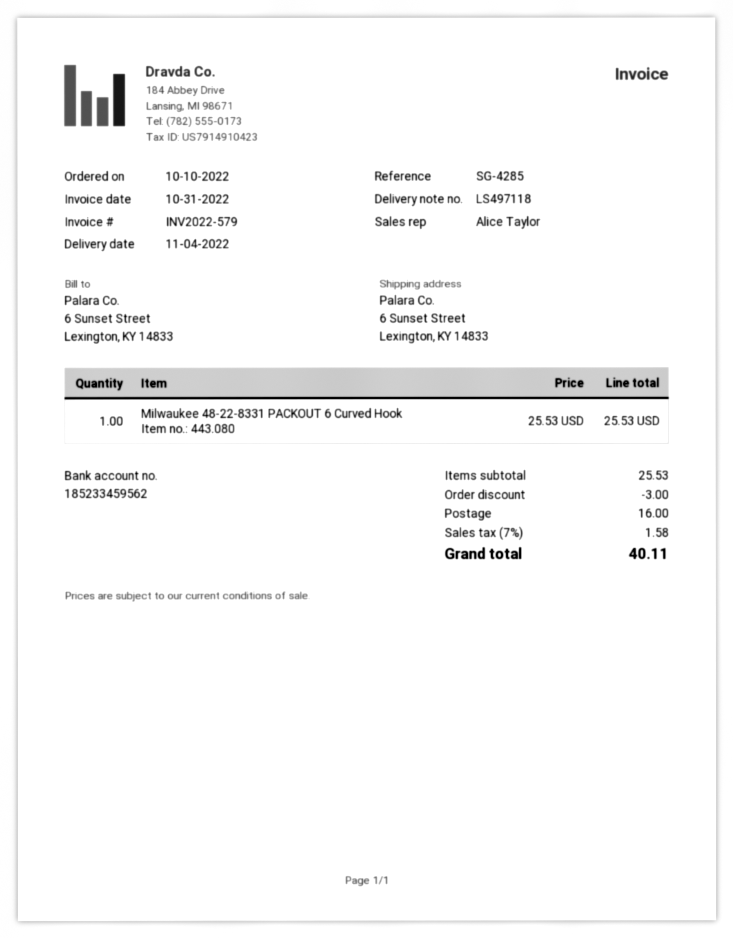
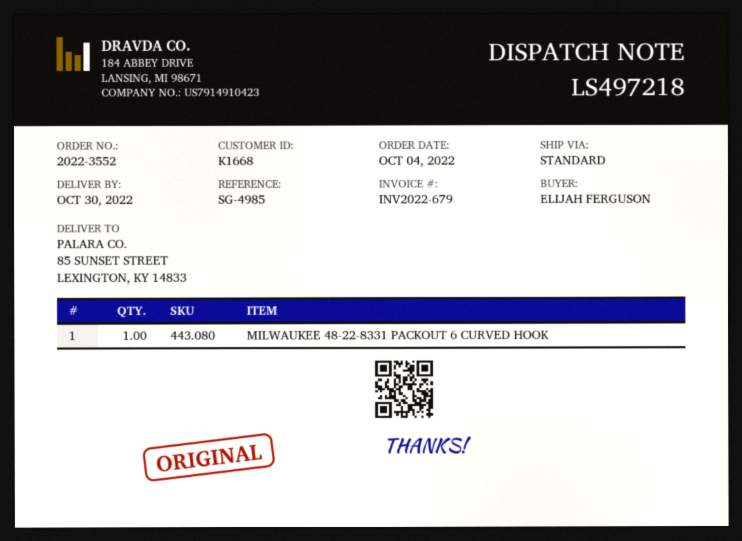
order date: 2022-10-10 -> 2022-10-04
delivery note number: LS497118 -> LS497218
delivery date: 2022-11-04 -> 2022-10-30
invoice number: INV2022-579 -> INV2022-679
reference: SG-4285 -> SG-4985
ship to: 6 Sunset Street, Lexington, KY 14833 -> 85 SUNSET STREET, LEXINGTON, KY 14833

